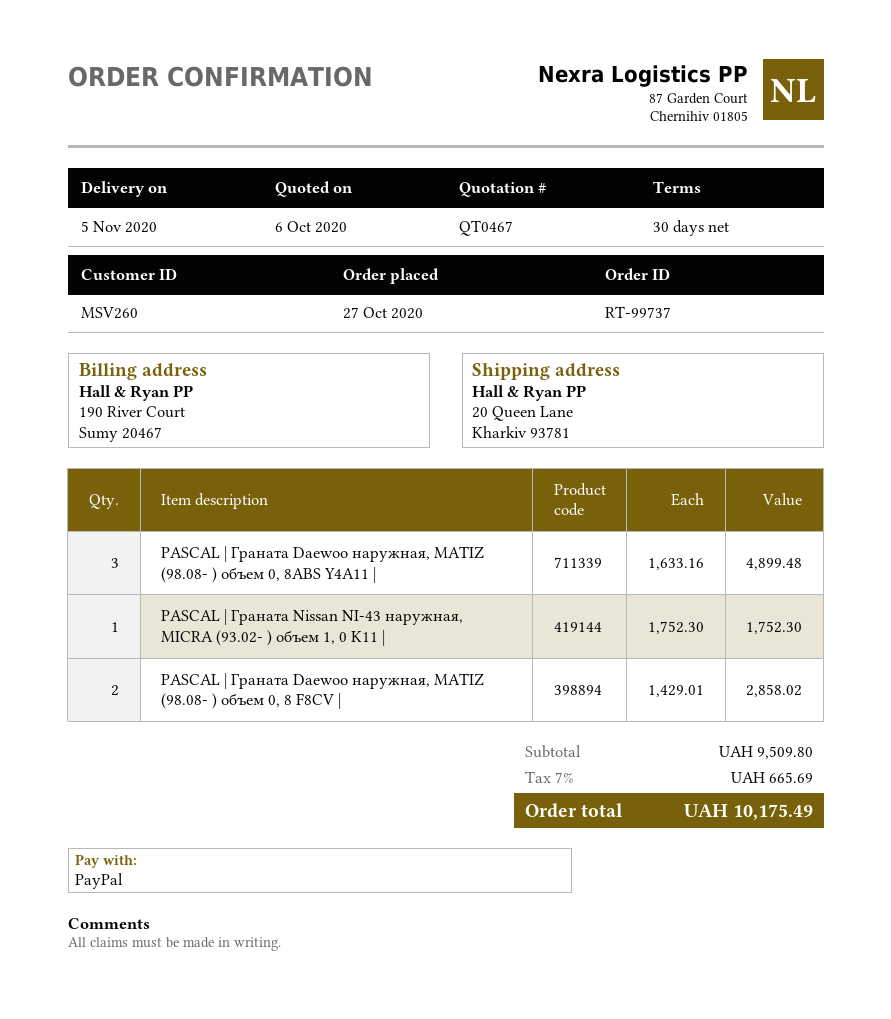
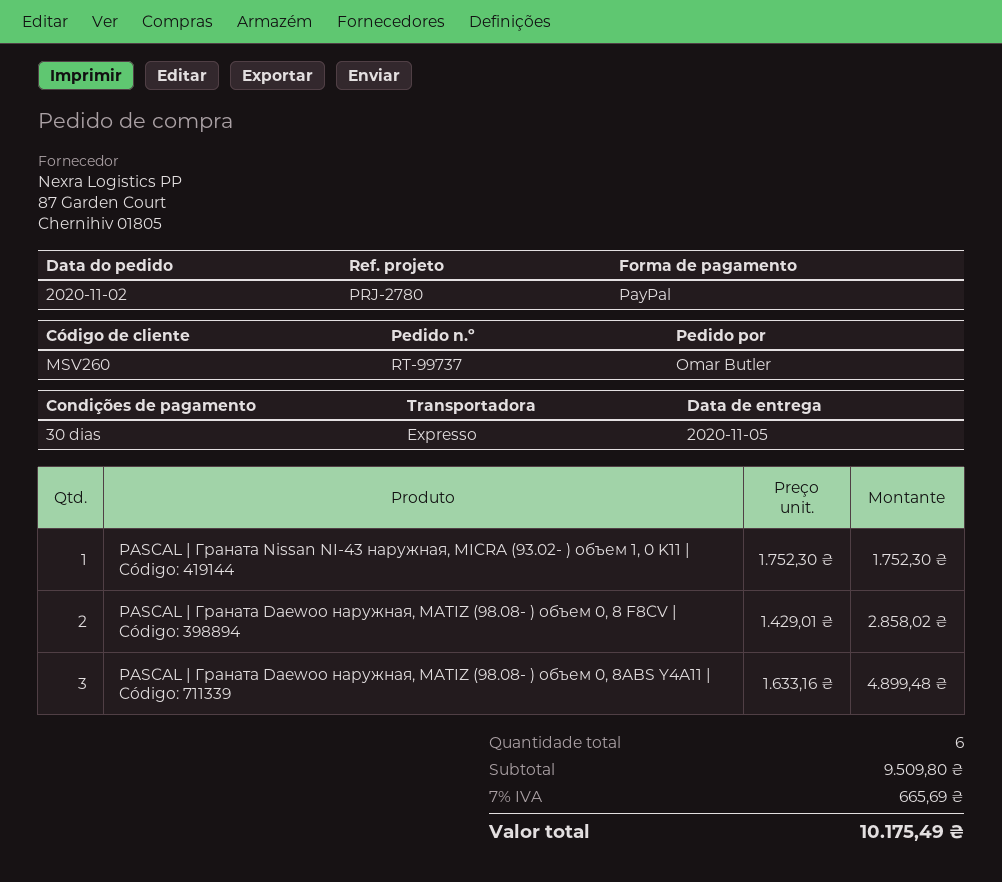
order date: 2020-10-27 -> 2020-11-02

